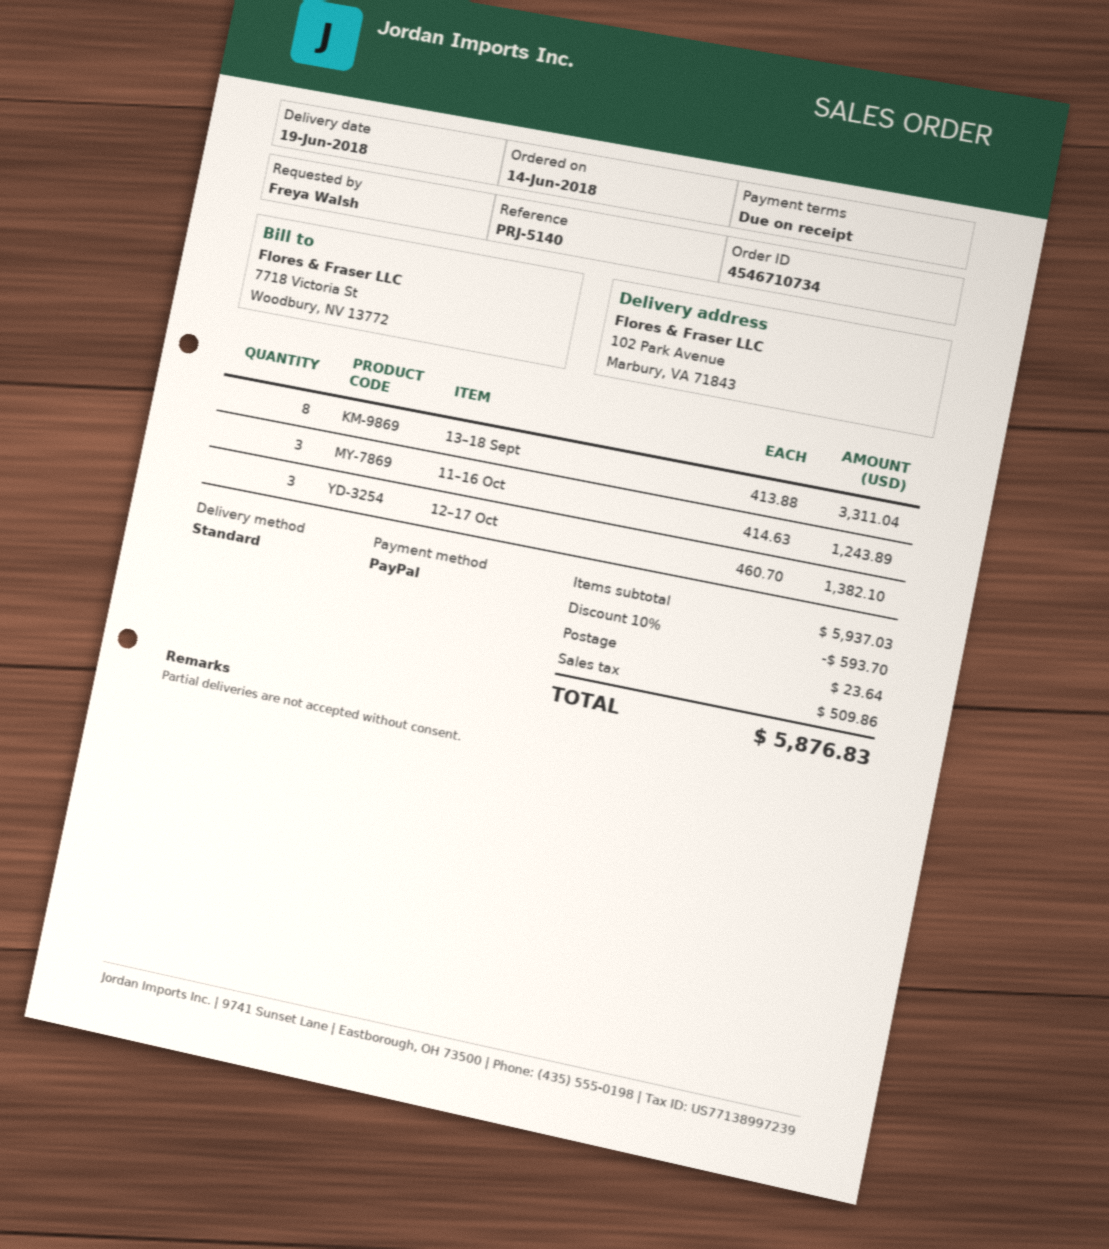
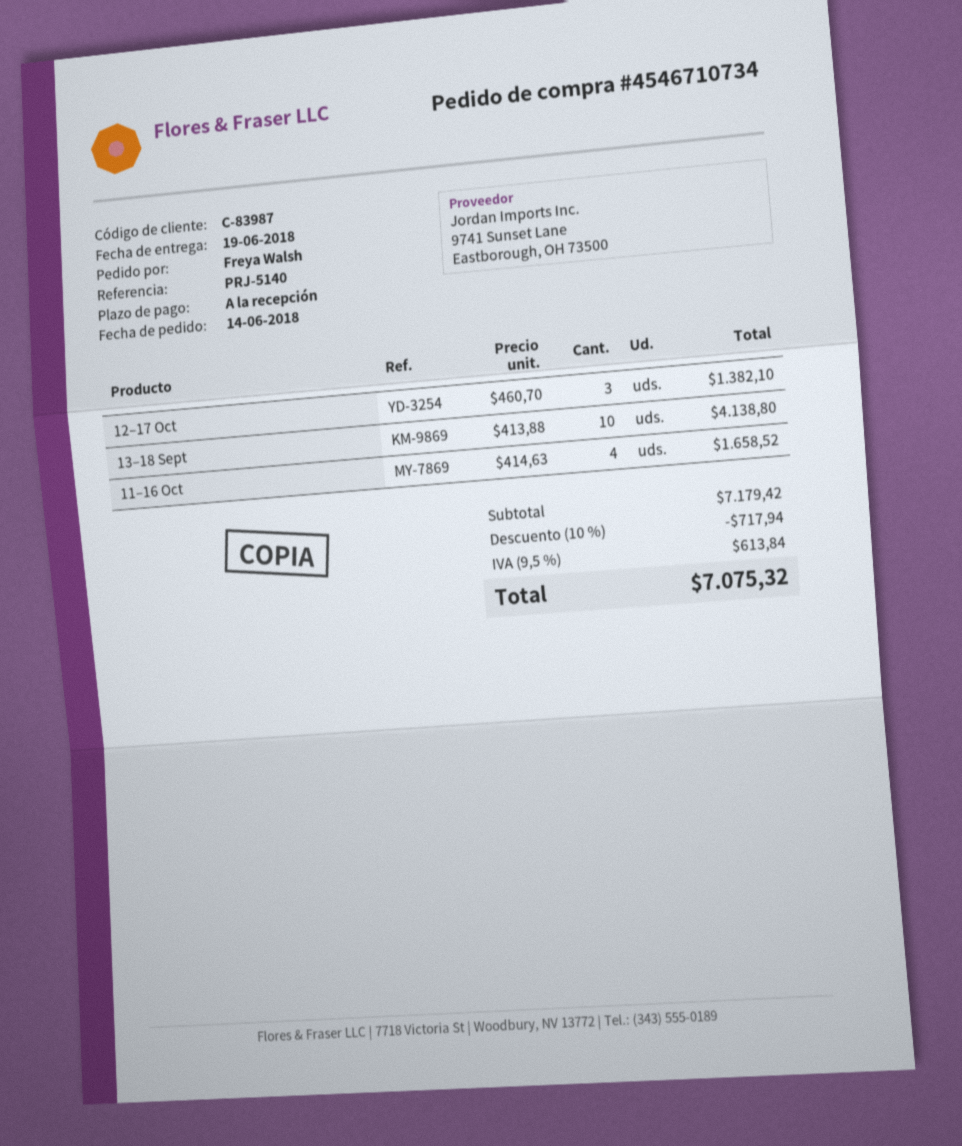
13–18 Sept: 8 x 413.88 = 3311.04 -> 10 x 413.88 = 4138.80
11–16 Oct: 3 x 414.63 = 1243.89 -> 4 x 414.63 = 1658.52
subtotal: 5937.03 -> 7179.42
discount: 10% = 593.70 -> 10% = 717.94
shipping: 23.64 -> none
tax: 509.86 -> 613.84
total: 5876.83 -> 7075.32

